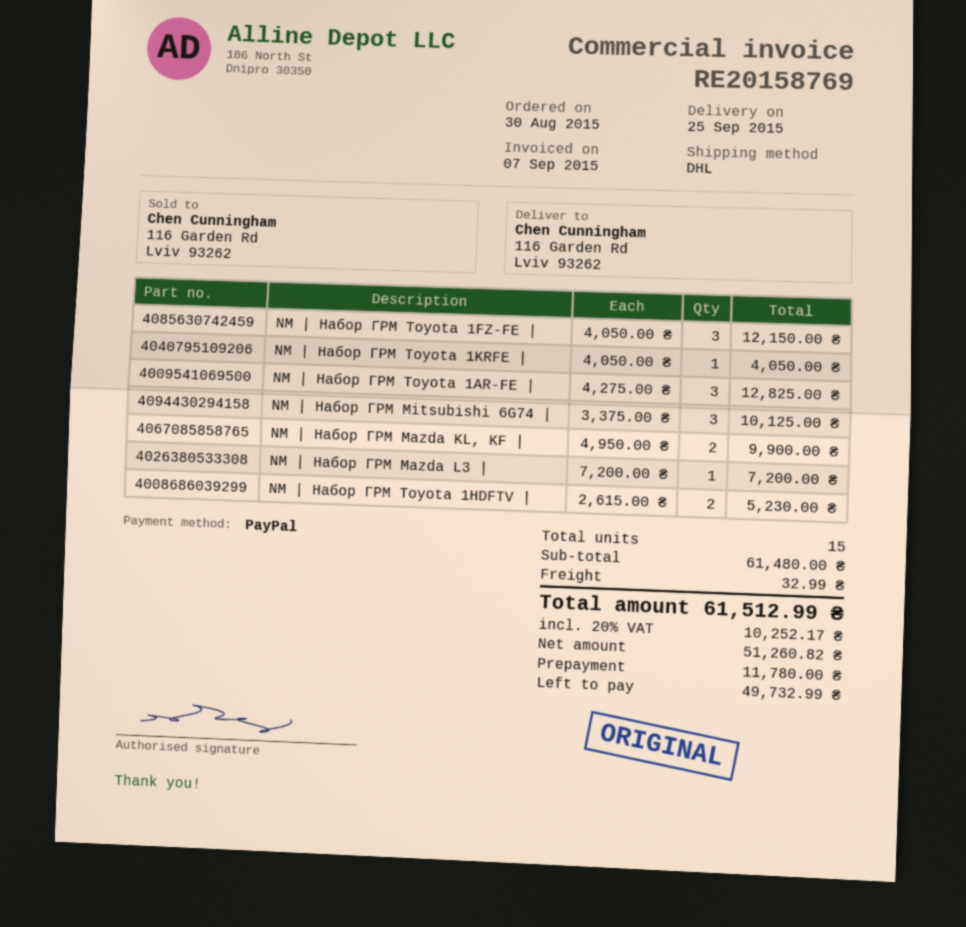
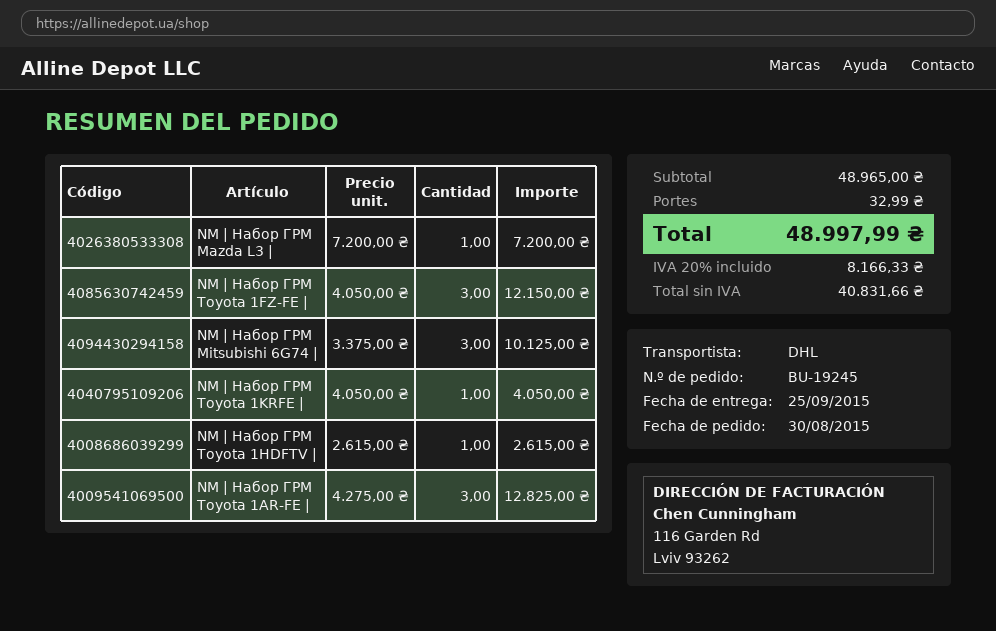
NM | Набор ГРМ Mazda KL, KF |: 2 x 4950.00 = 9900.00 -> none
NM | Набор ГРМ Toyota 1HDFTV |: 2 x 2615.00 = 5230.00 -> 1 x 2615.00 = 2615.00
subtotal: 61480.00 -> 48965.00
net: 51260.82 -> 40831.66
tax: 20% = 10252.17 -> 20% = 8166.33
total: 61512.99 -> 48997.99

